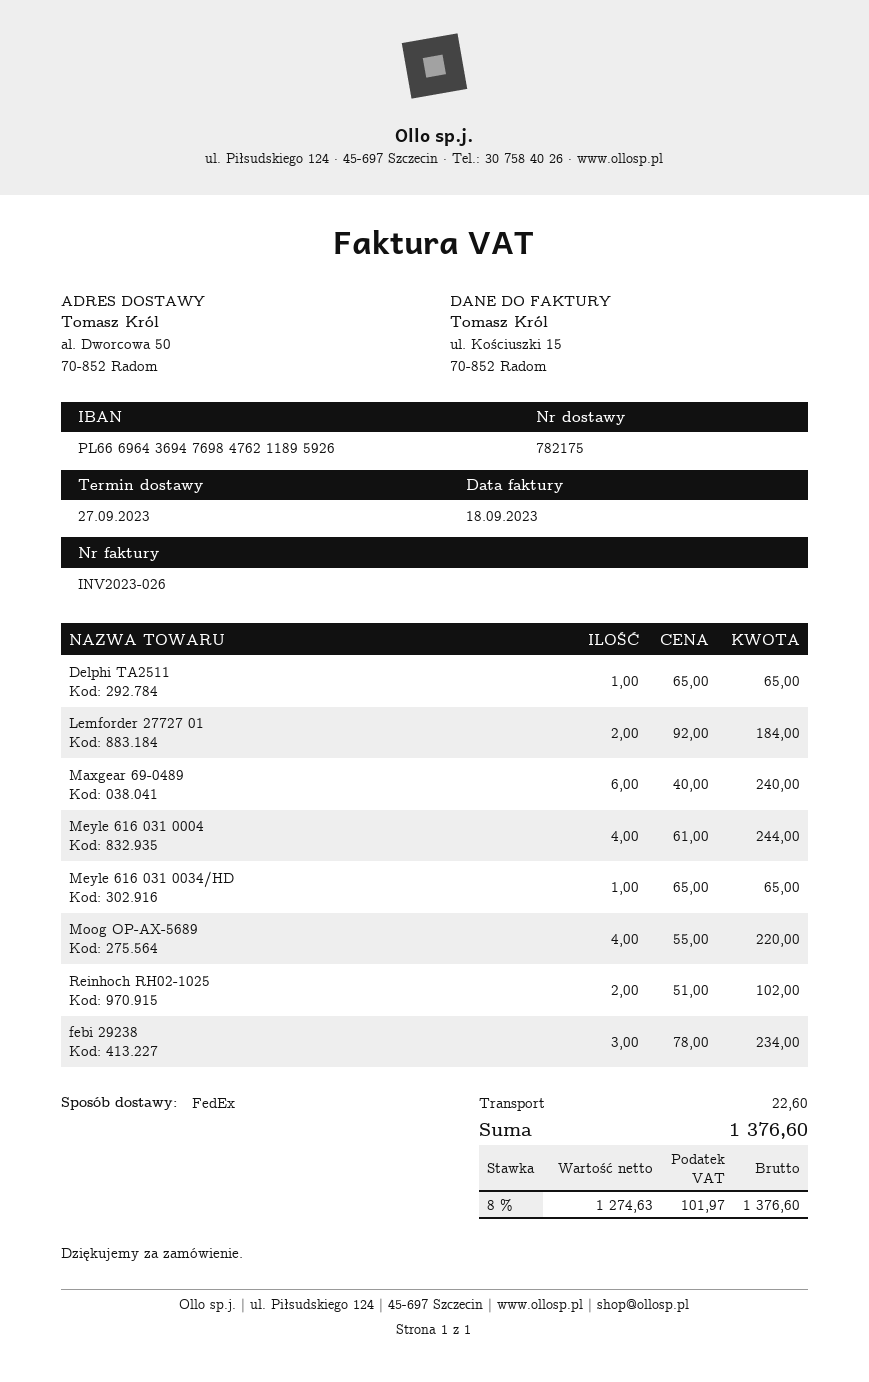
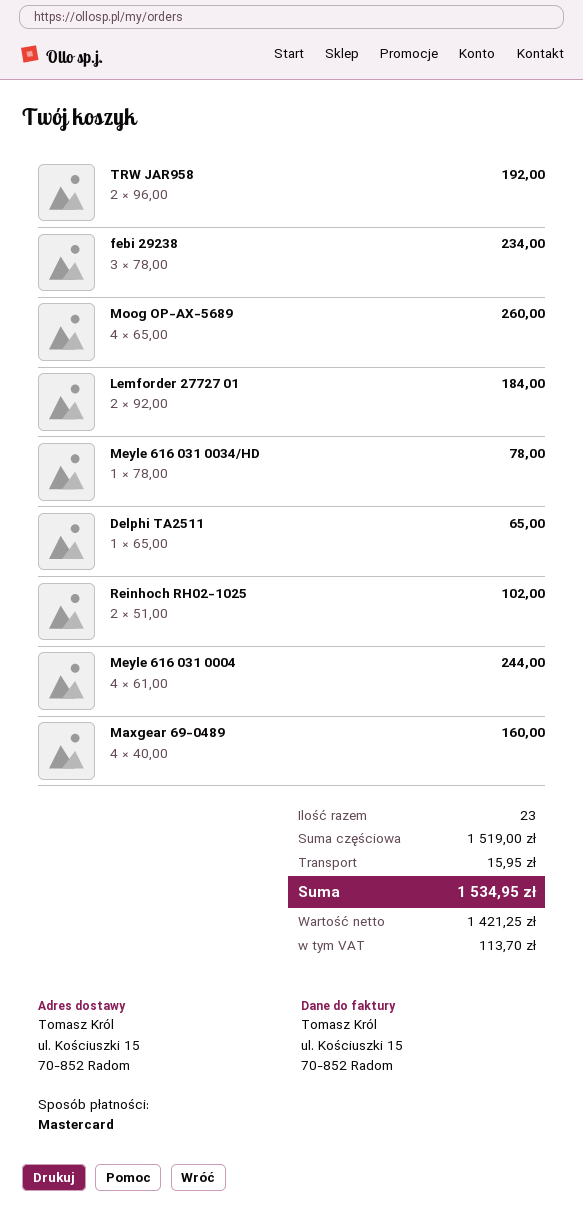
ship to: al. Dworcowa 50, 70-852 Radom -> ul. Kościuszki 15, 70-852 Radom
Maxgear 69-0489: 6 x 40.00 = 240.00 -> 4 x 40.00 = 160.00
Meyle 616 031 0034/HD: 1 x 65.00 = 65.00 -> 1 x 78.00 = 78.00
Moog OP-AX-5689: 4 x 55.00 = 220.00 -> 4 x 65.00 = 260.00
TRW JAR958: none -> 2 x 96.00 = 192.00
shipping: 22.60 -> 15.95
net: 1274.63 -> 1421.25
tax: 101.97 -> 113.70
total: 1376.60 -> 1534.95

